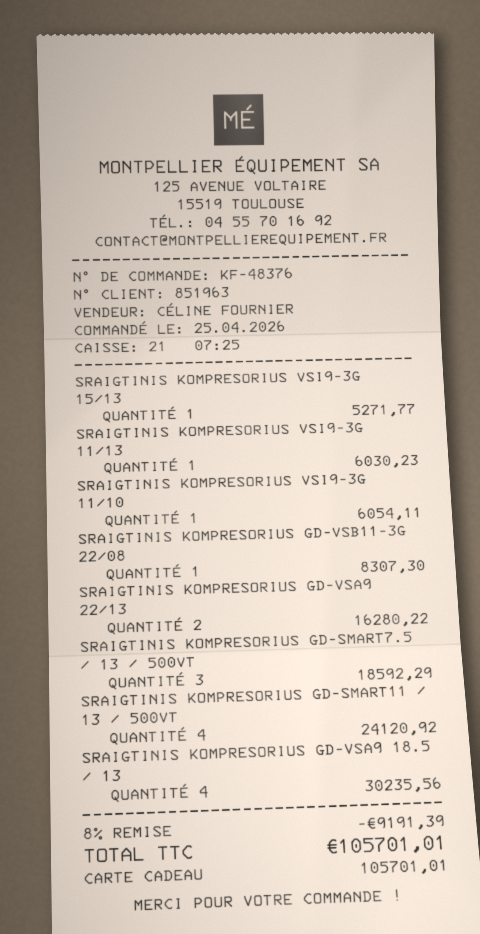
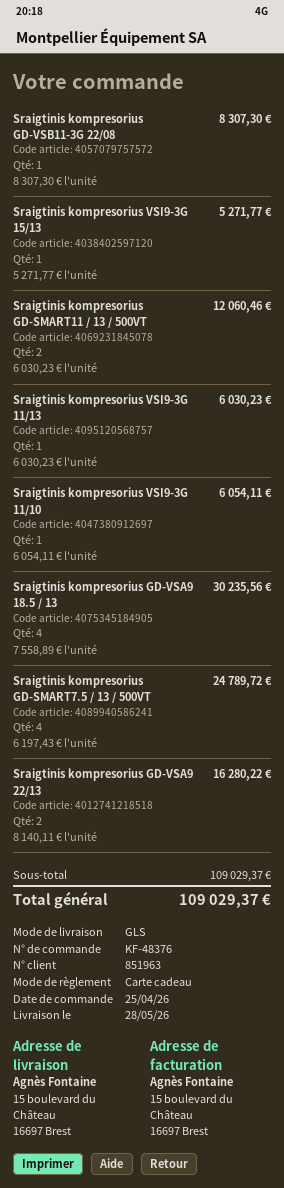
SRAIGTINIS KOMPRESORIUS GD-SMART7.5 / 13 / 500VT: 3 for 18592.29 -> 4 for 24789.72
SRAIGTINIS KOMPRESORIUS GD-SMART11 / 13 / 500VT: 4 for 24120.92 -> 2 for 12060.46
discount: 8% = 9191.39 -> none
total: 105701.01 -> 109029.37

